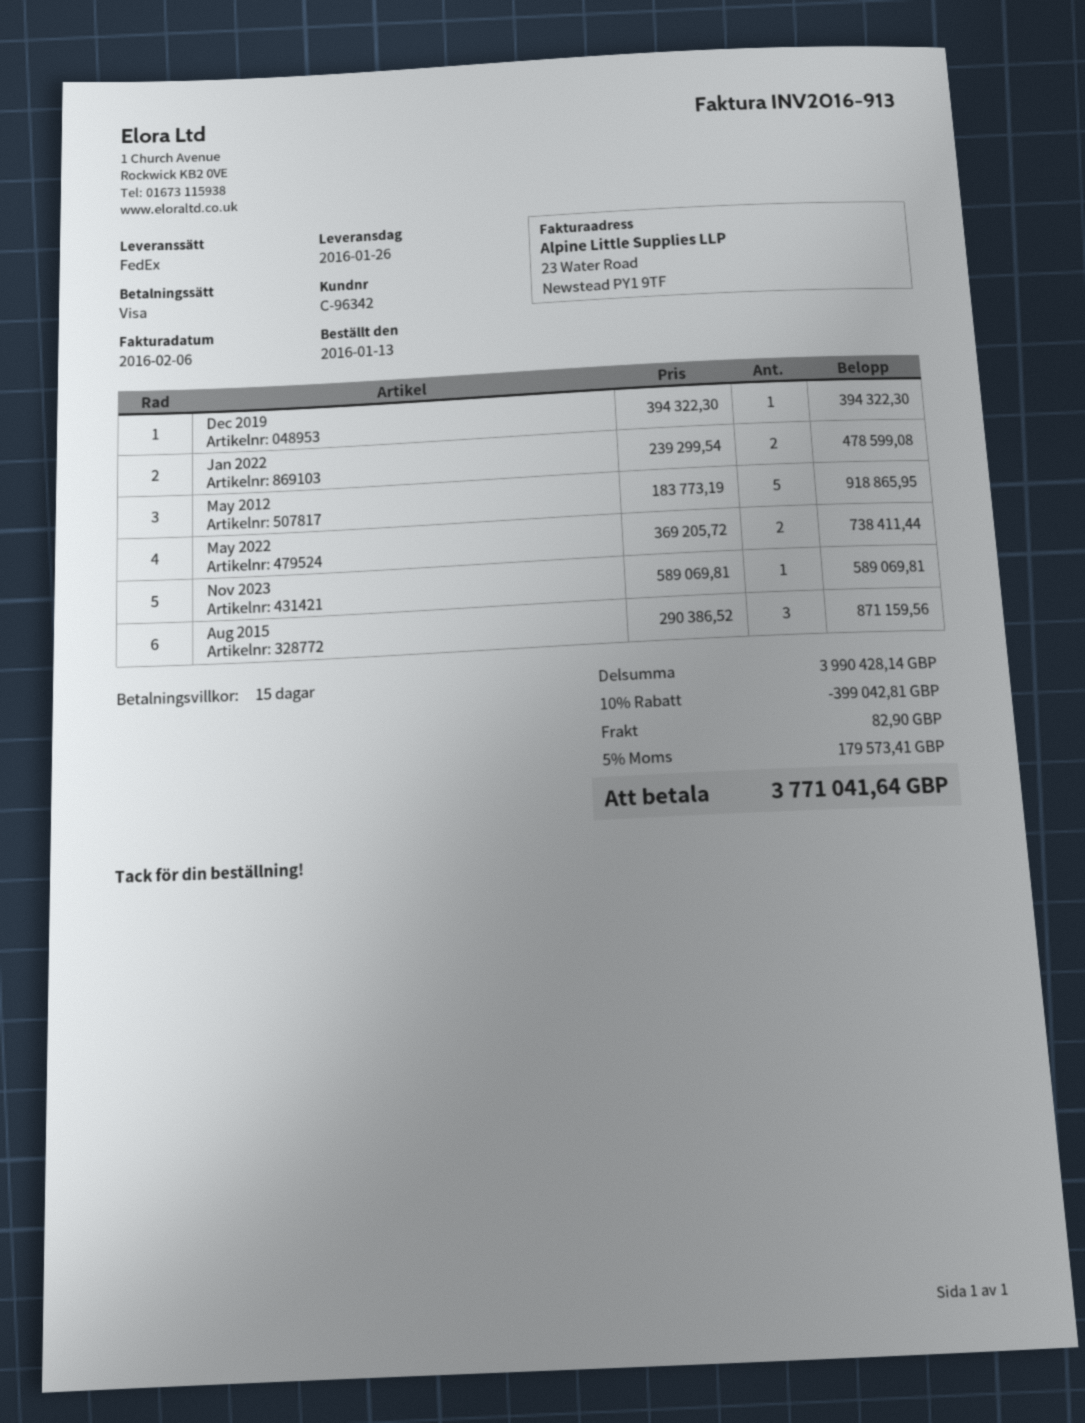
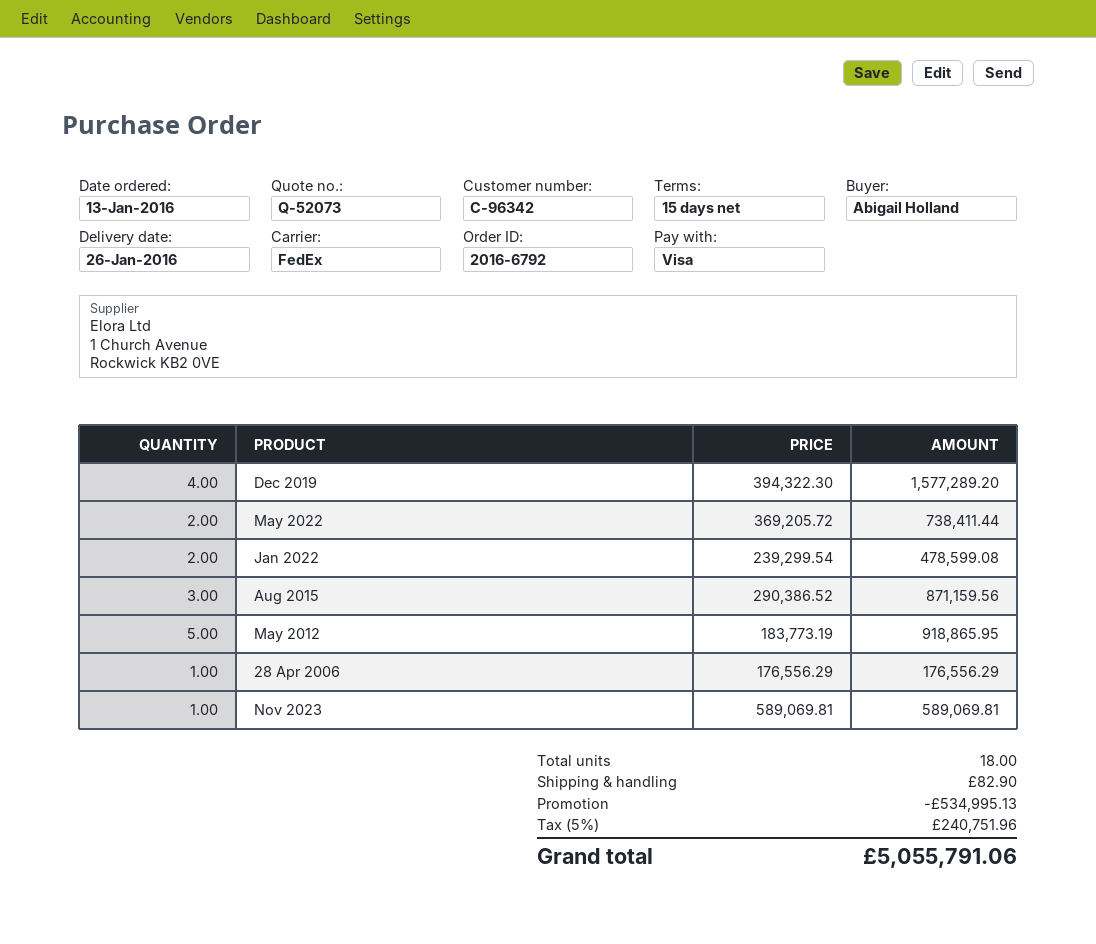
Dec 2019: 1 x 394322.30 = 394322.30 -> 4 x 394322.30 = 1577289.20
28 Apr 2006: none -> 1 x 176556.29 = 176556.29
discount: 399042.81 -> 534995.13
tax: 5% = 179573.41 -> 5% = 240751.96
total: 3771041.64 -> 5055791.06

